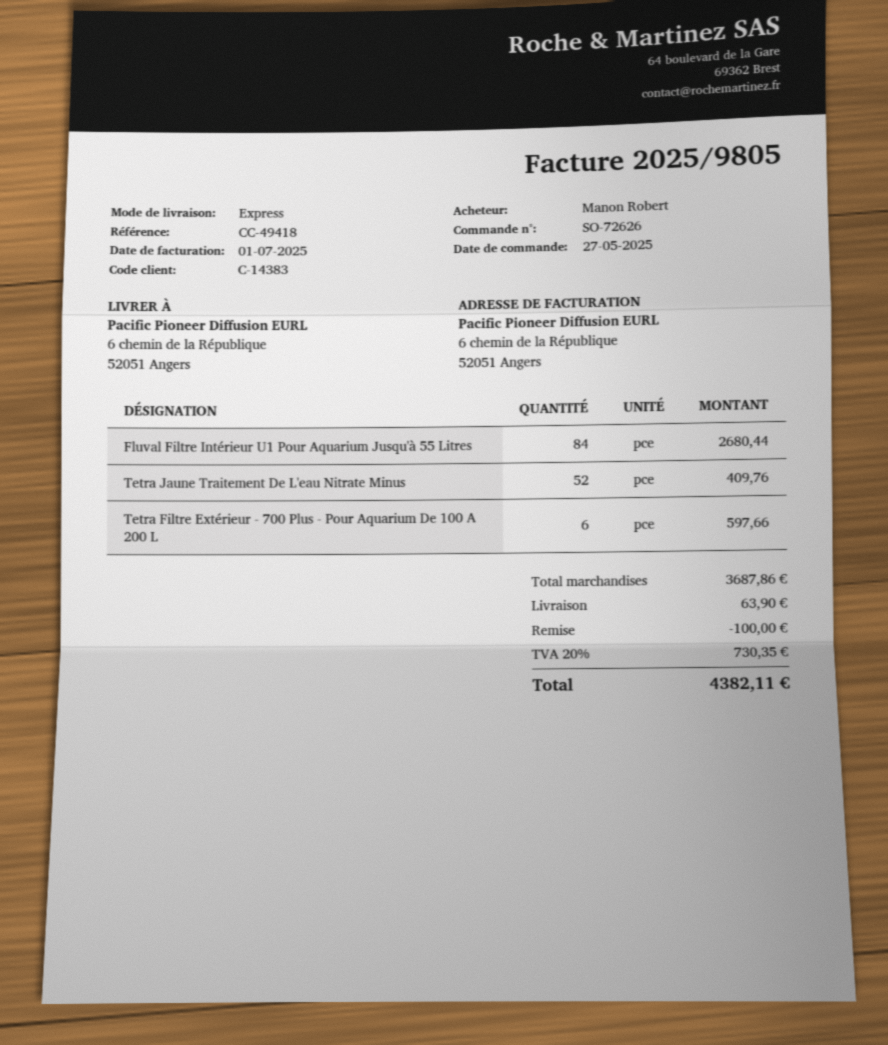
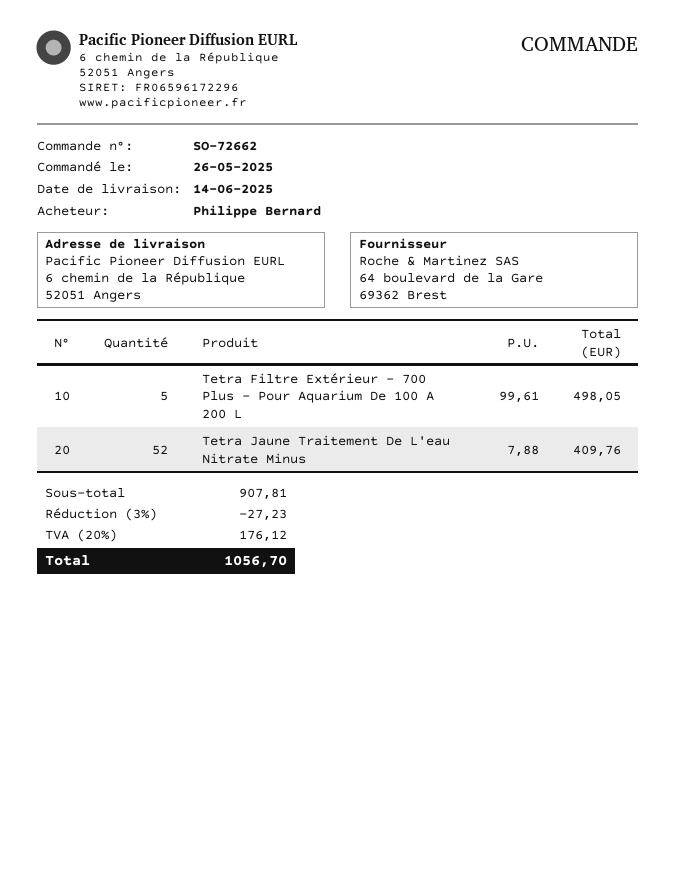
order number: SO-72626 -> SO-72662
order date: 2025-05-27 -> 2025-05-26
ordered by: Manon Robert -> Philippe Bernard
Fluval Filtre Intérieur U1 Pour Aquarium Jusqu'à 55 Litres: 84 for 2680.44 -> none
Tetra Filtre Extérieur - 700 Plus - Pour Aquarium De 100 A 200 L: 6 for 597.66 -> 5 for 498.05
subtotal: 3687.86 -> 907.81
discount: 100.00 -> 27.23
shipping: 63.90 -> none
tax: 20% = 730.35 -> 20% = 176.12
total: 4382.11 -> 1056.70

